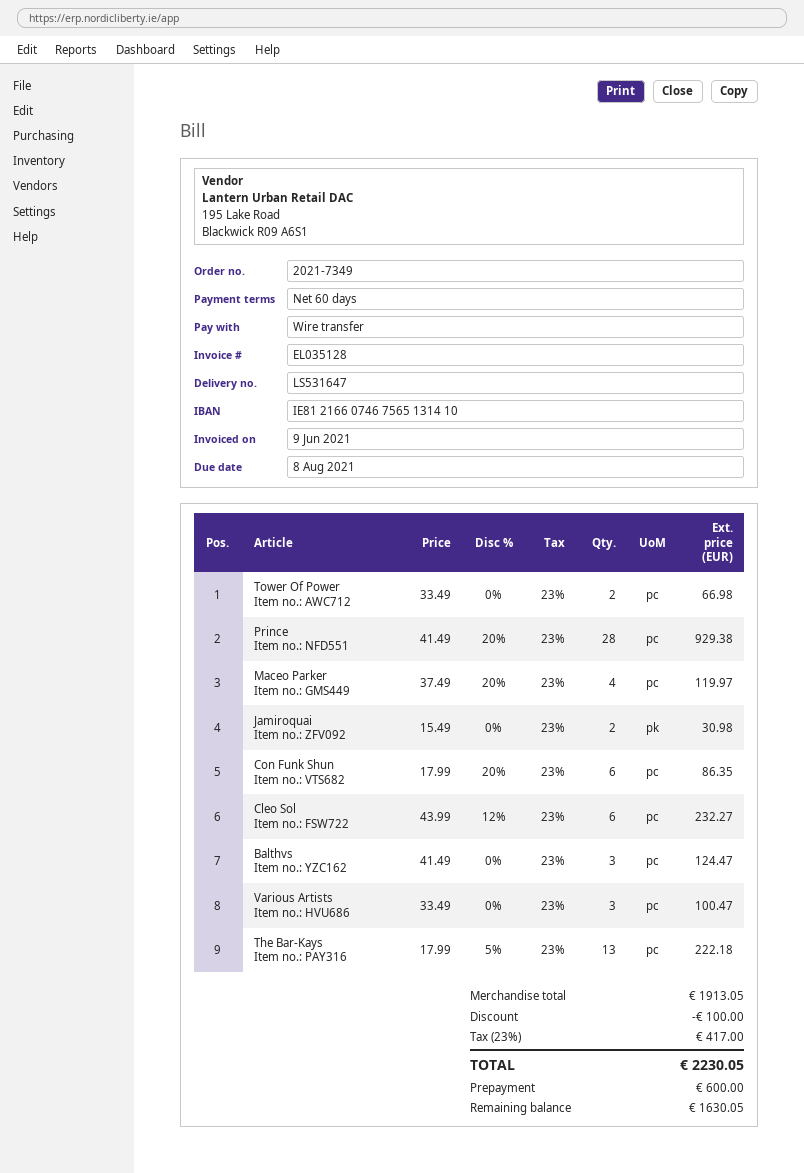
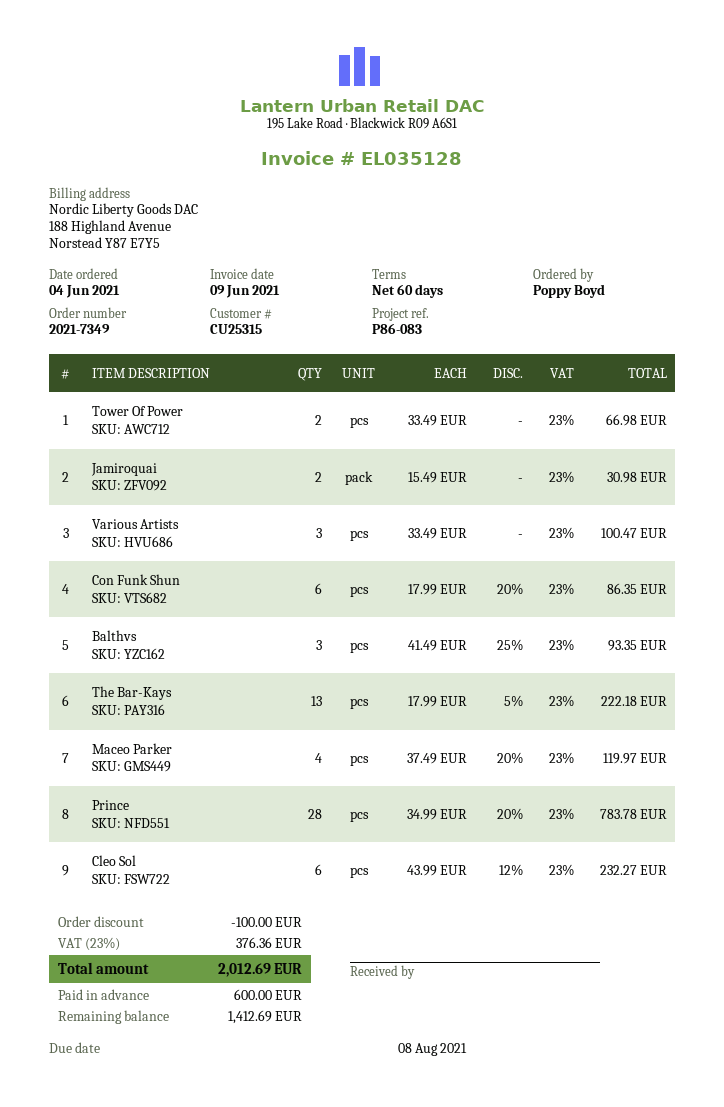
Prince: 28 x 41.49 - 20% = 929.38 -> 28 x 34.99 - 20% = 783.78
Balthvs: 3 x 41.49 = 124.47 -> 3 x 41.49 - 25% = 93.35
tax: 23% = 417.00 -> 23% = 376.36
total: 2230.05 -> 2012.69
balance: 1630.05 -> 1412.69

